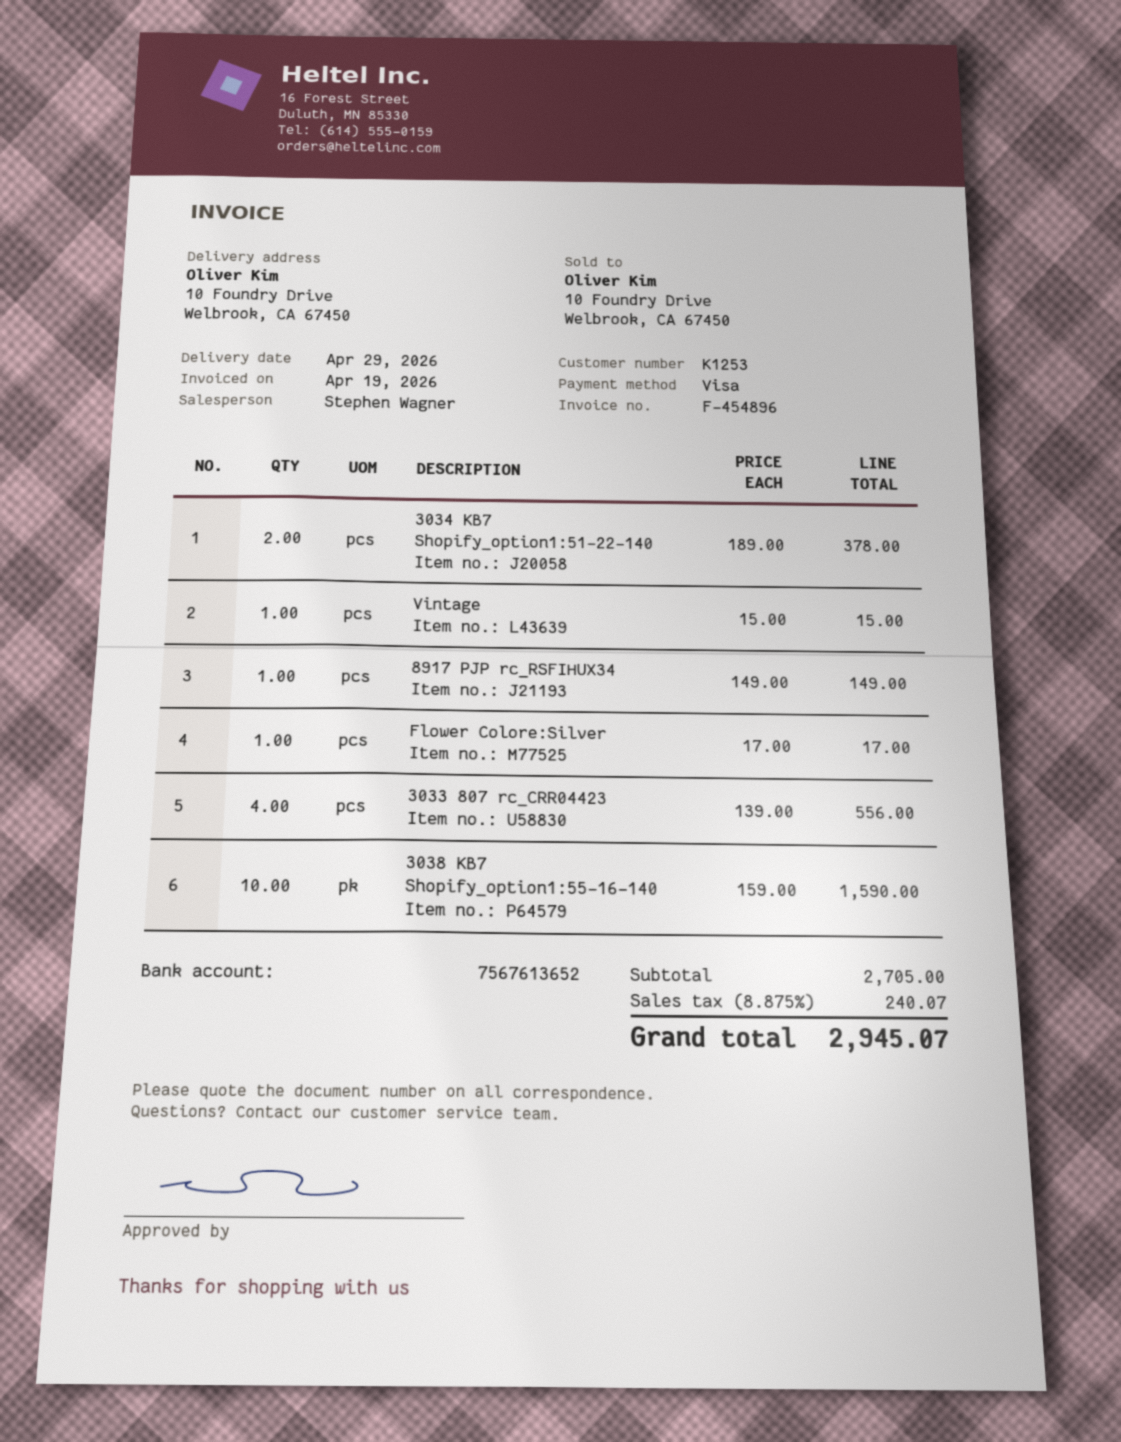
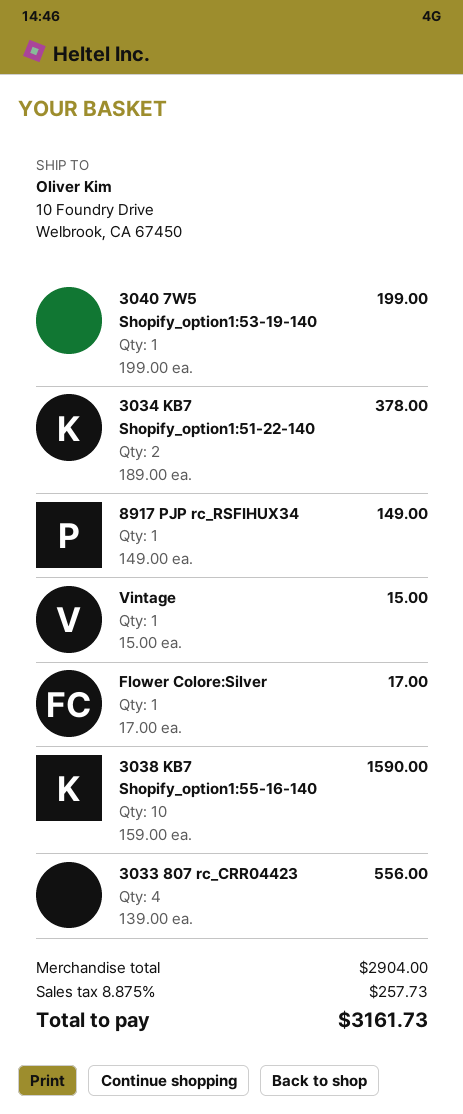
3040 7W5 Shopify_option1:53-19-140: none -> 1 x 199.00 = 199.00
subtotal: 2705.00 -> 2904.00
tax: 8.875% = 240.07 -> 8.875% = 257.73
total: 2945.07 -> 3161.73

